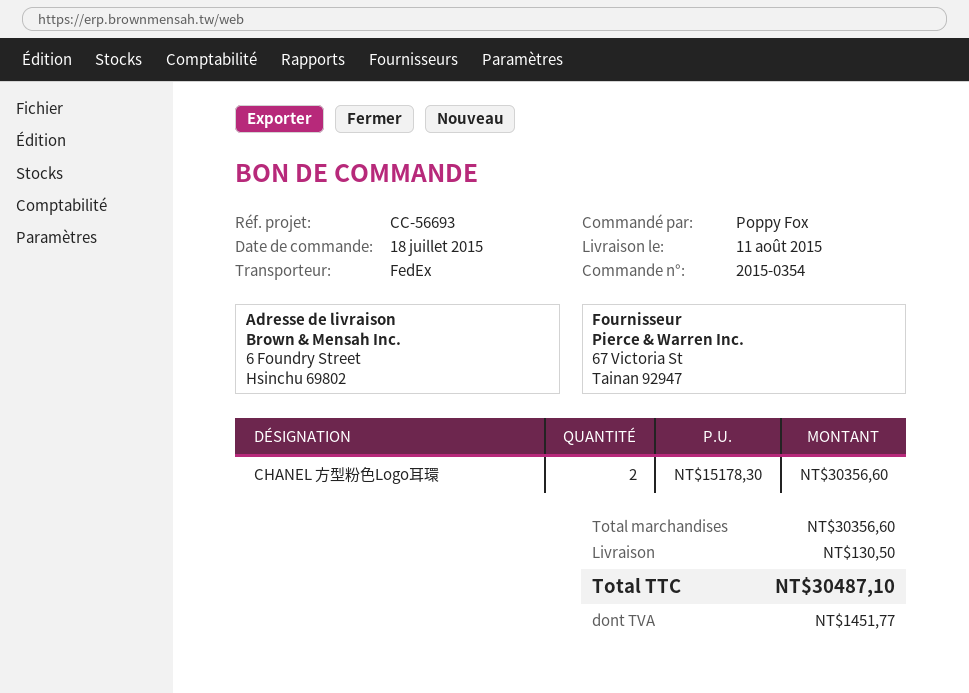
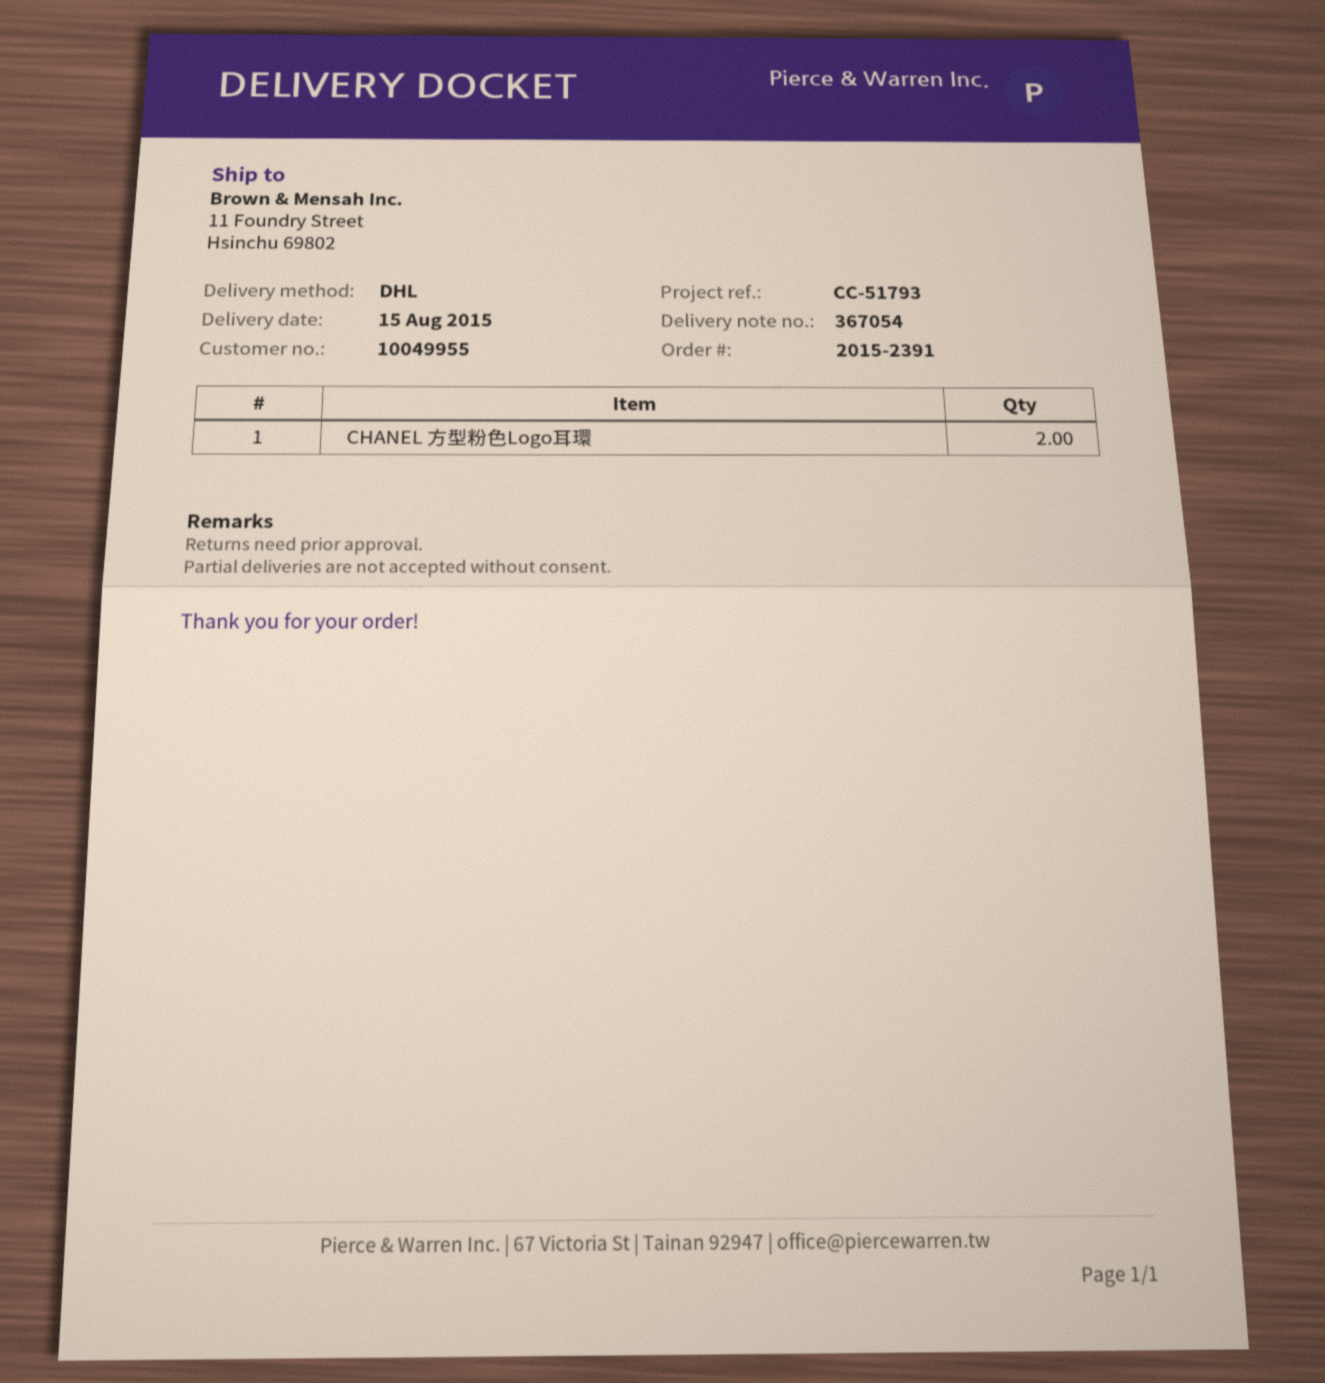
order number: 2015-0354 -> 2015-2391
delivery date: 2015-08-11 -> 2015-08-15
reference: CC-56693 -> CC-51793
shipping method: FedEx -> DHL
ship to: 6 Foundry Street, Hsinchu 69802 -> 11 Foundry Street, Hsinchu 69802

